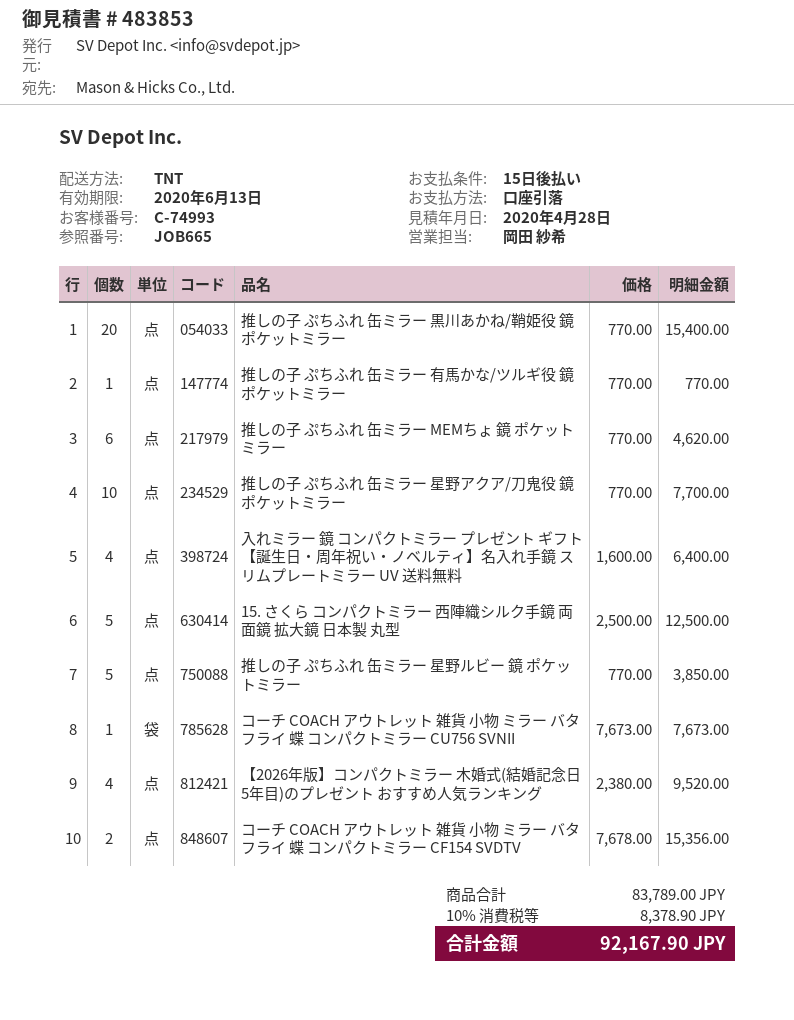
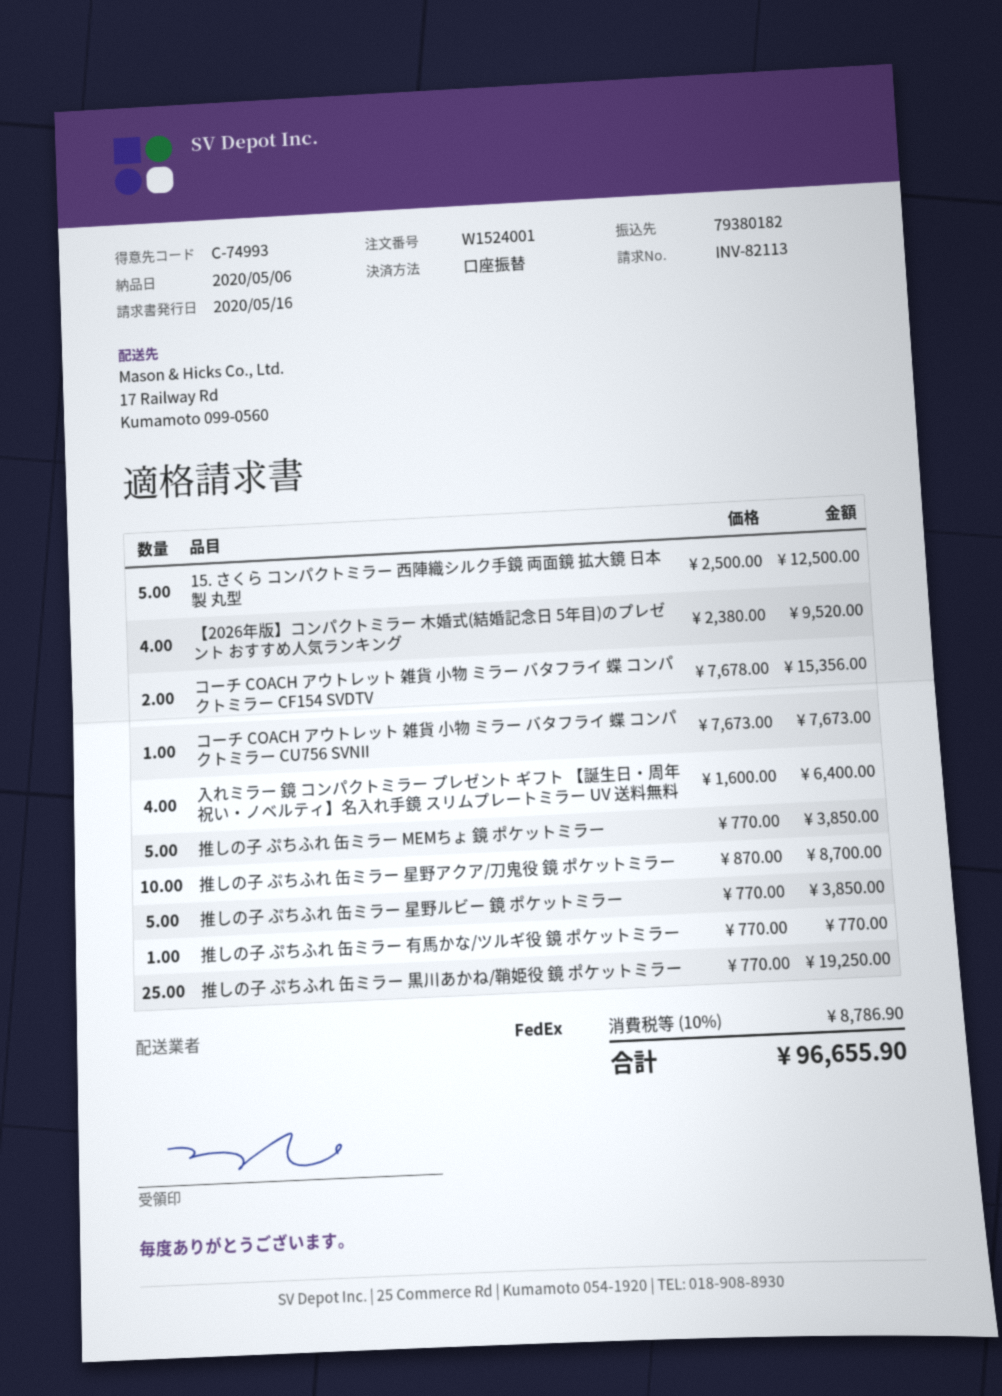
shipping method: TNT -> FedEx
推しの子 ぷちふれ 缶ミラー 黒川あかね/鞘姫役 鏡 ポケットミラー: 20 x 770.00 = 15400.00 -> 25 x 770.00 = 19250.00
推しの子 ぷちふれ 缶ミラー MEMちょ 鏡 ポケットミラー: 6 x 770.00 = 4620.00 -> 5 x 770.00 = 3850.00
推しの子 ぷちふれ 缶ミラー 星野アクア/刀鬼役 鏡 ポケットミラー: 10 x 770.00 = 7700.00 -> 10 x 870.00 = 8700.00
tax: 10% = 8378.90 -> 10% = 8786.90
total: 92167.90 -> 96655.90

